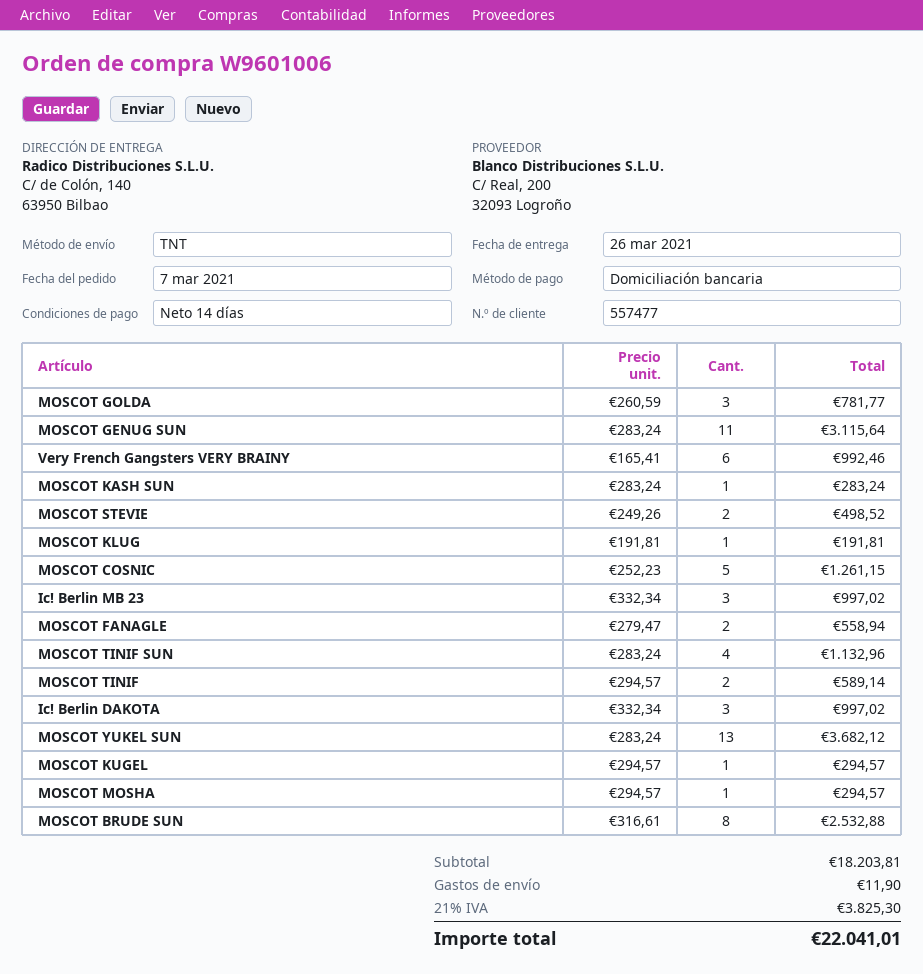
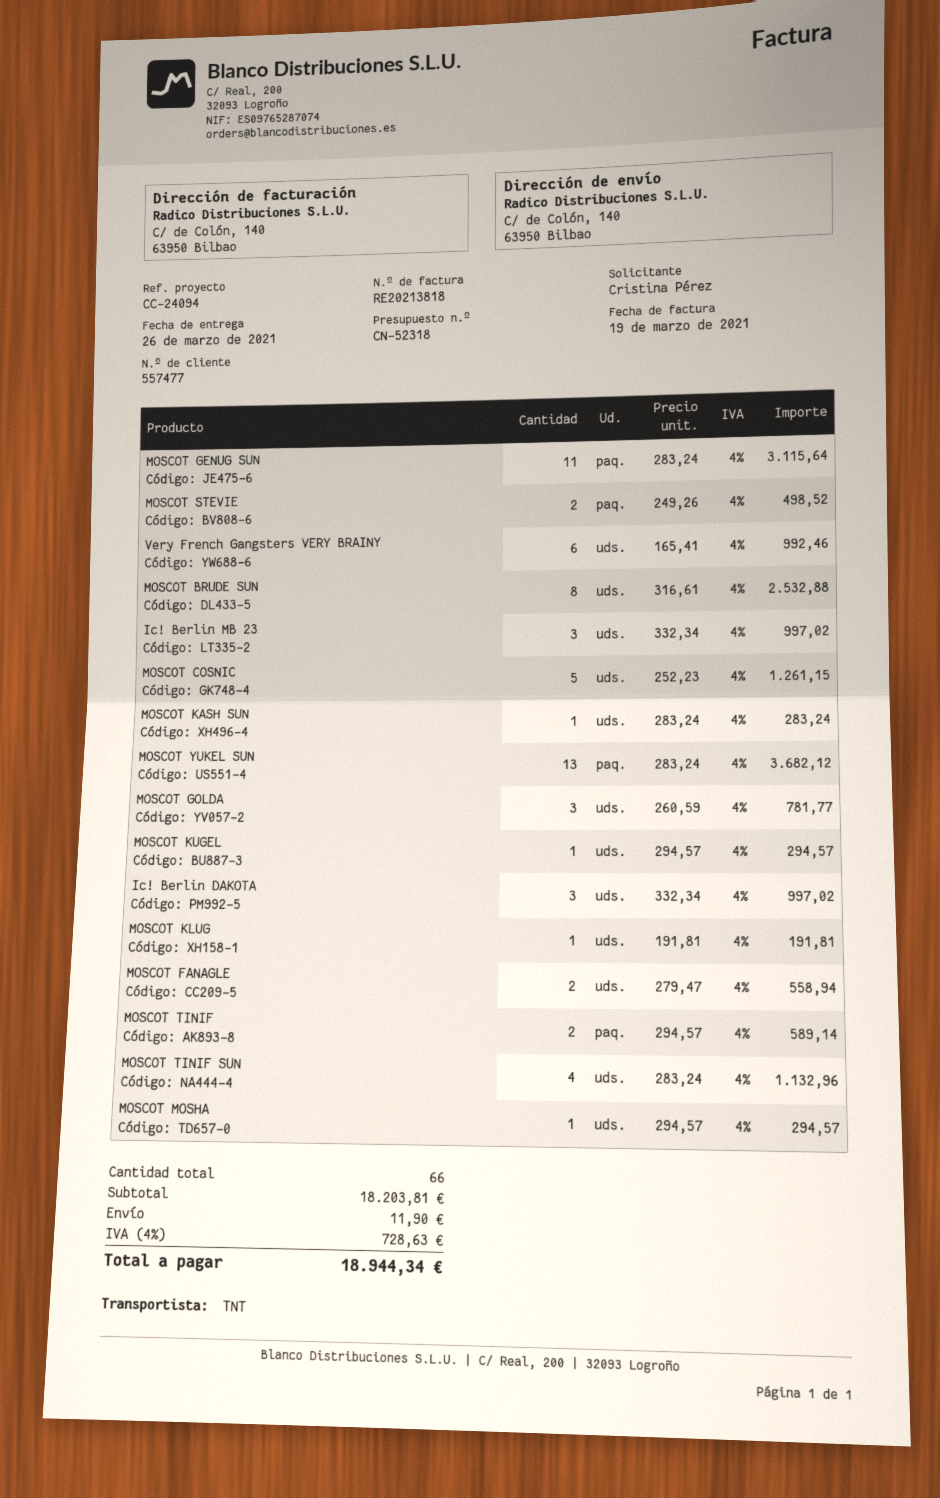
tax: 21% = 3825.30 -> 4% = 728.63
total: 22041.01 -> 18944.34

